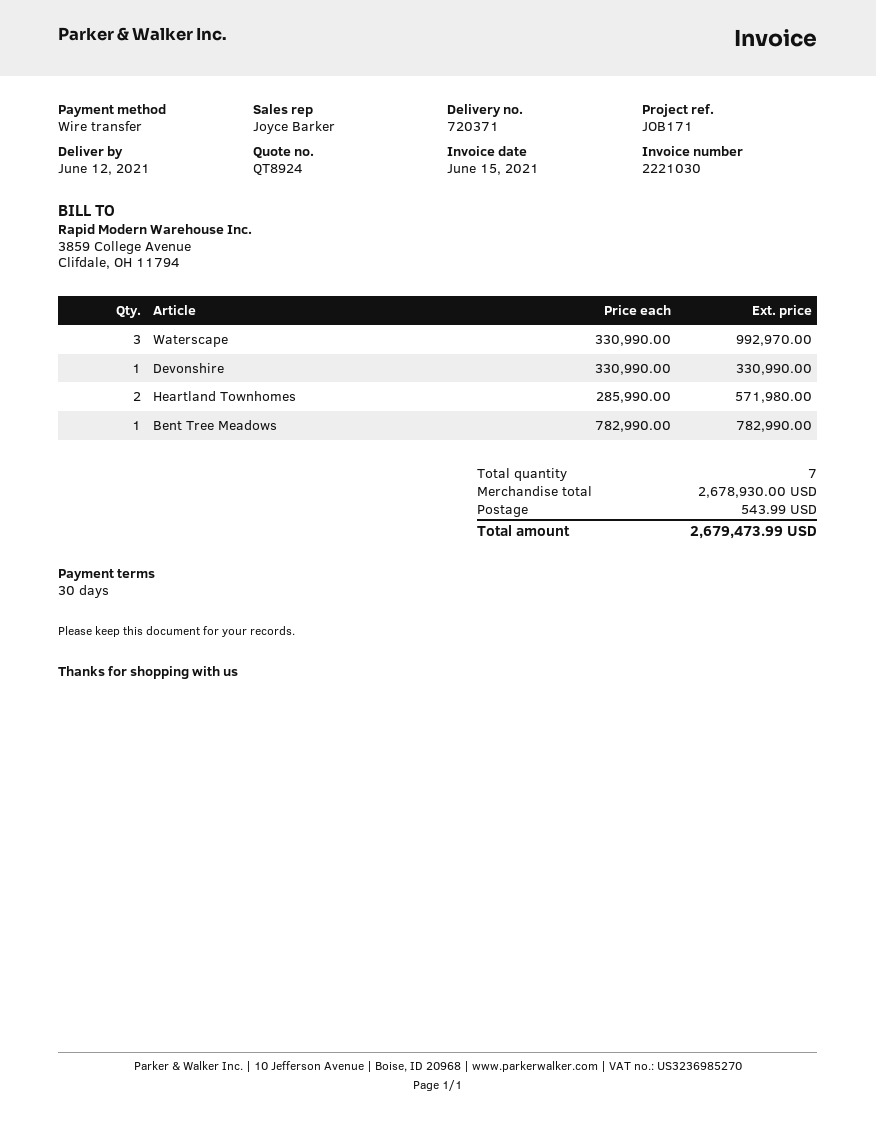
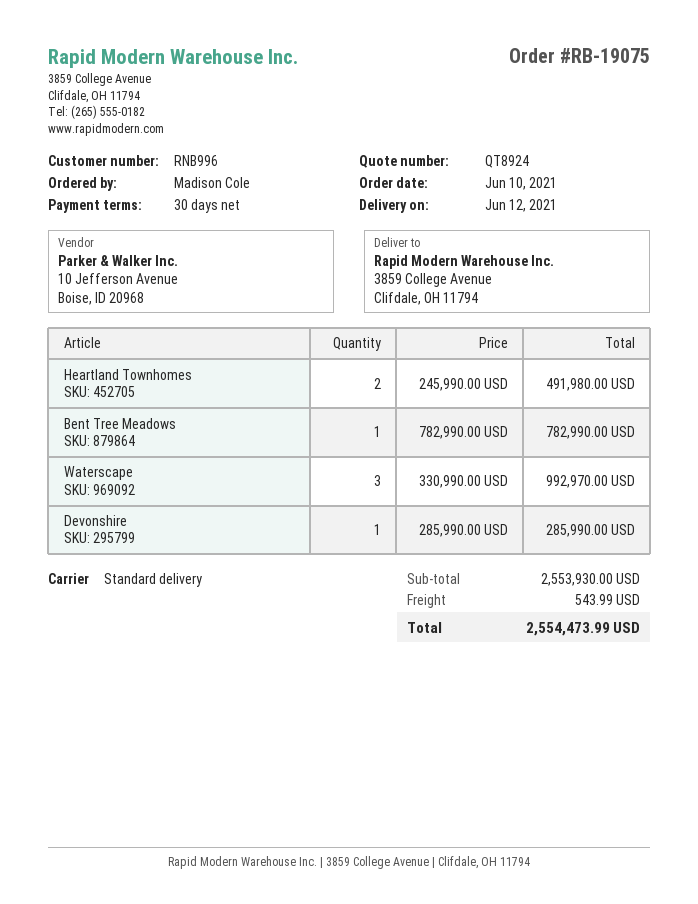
Devonshire: 1 x 330990.00 = 330990.00 -> 1 x 285990.00 = 285990.00
Heartland Townhomes: 2 x 285990.00 = 571980.00 -> 2 x 245990.00 = 491980.00
subtotal: 2678930.00 -> 2553930.00
total: 2679473.99 -> 2554473.99

